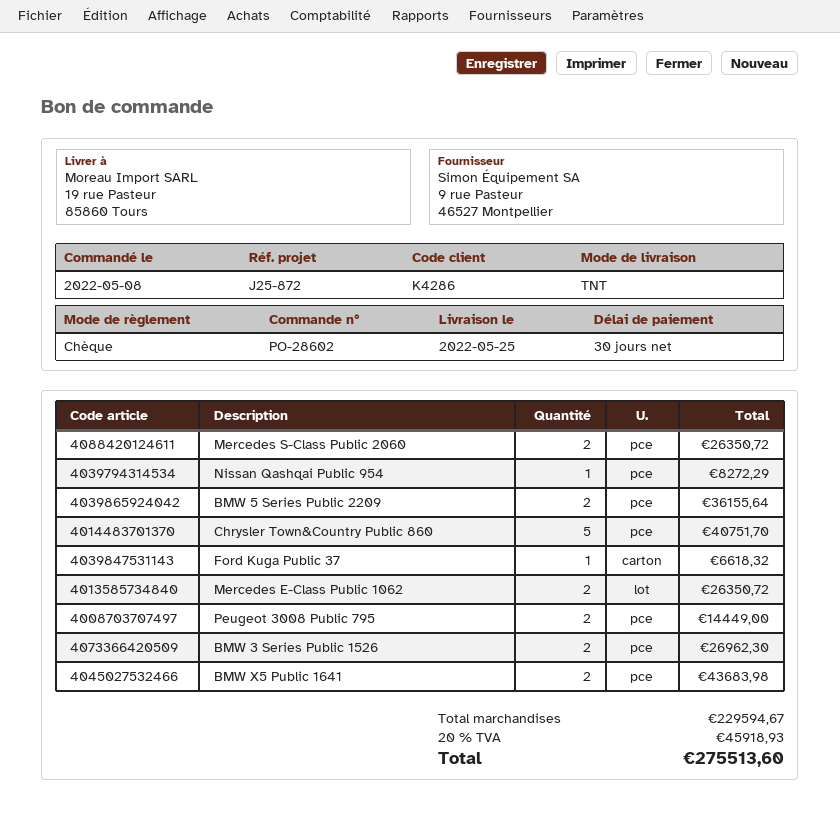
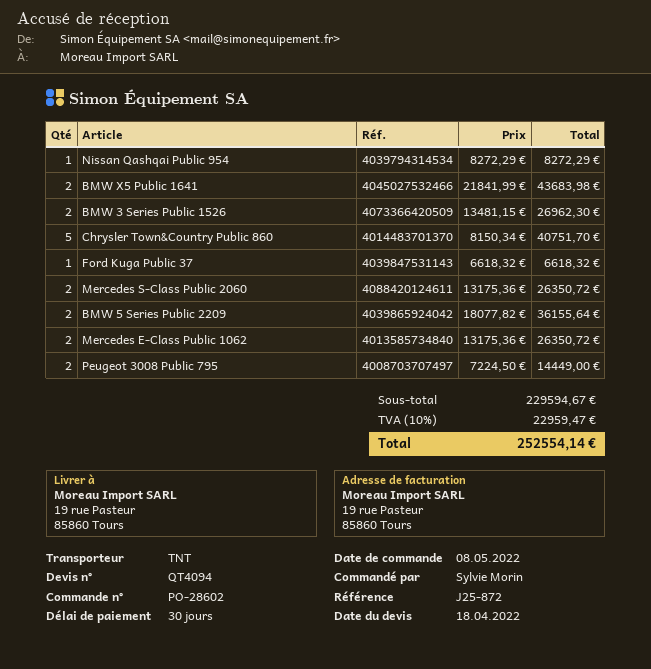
tax: 20% = 45918.93 -> 10% = 22959.47
total: 275513.60 -> 252554.14

